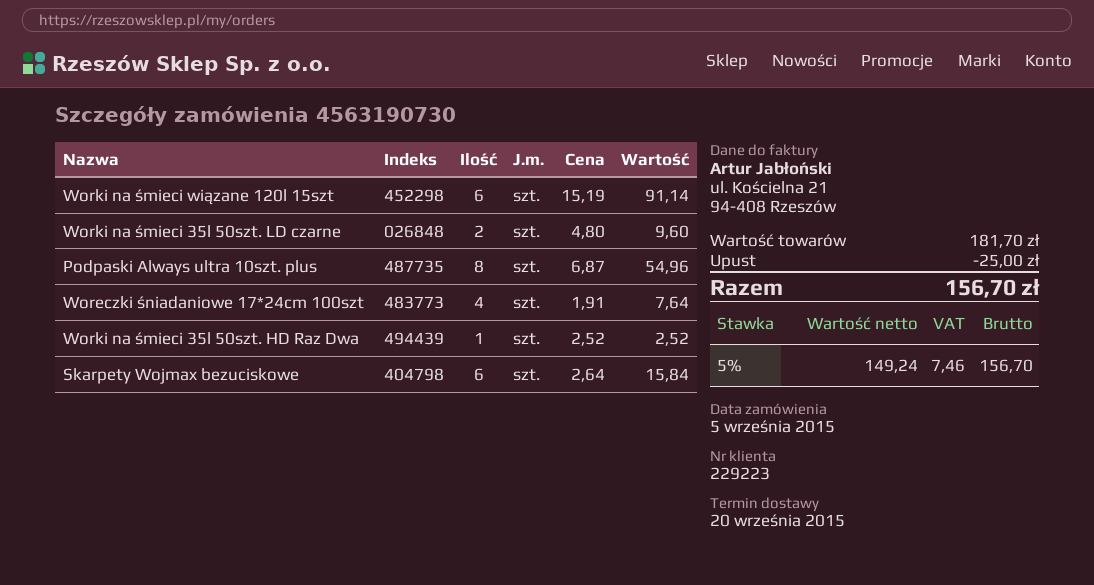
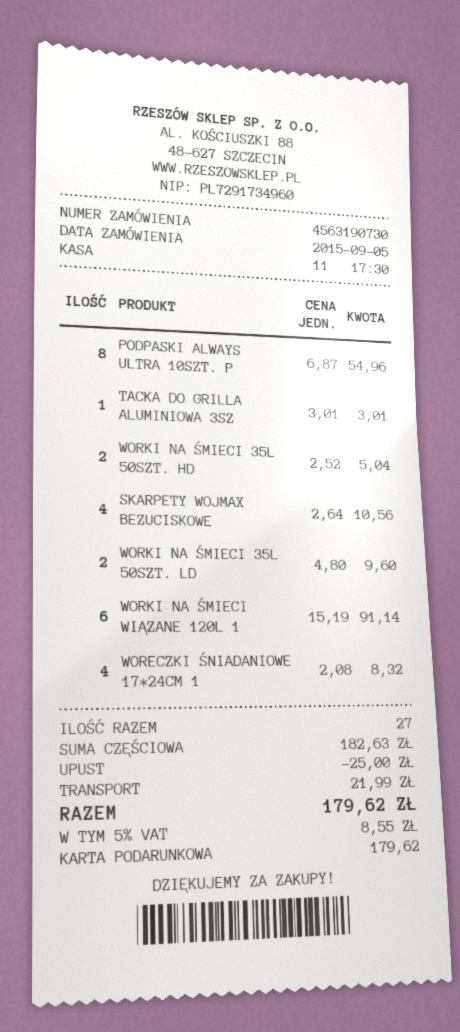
Woreczki śniadaniowe 17*24cm 100szt: 4 x 1.91 = 7.64 -> 4 x 2.08 = 8.32
Worki na śmieci 35l 50szt. HD Raz Dwa: 1 x 2.52 = 2.52 -> 2 x 2.52 = 5.04
Skarpety Wojmax bezuciskowe: 6 x 2.64 = 15.84 -> 4 x 2.64 = 10.56
TACKA DO GRILLA ALUMINIOWA 3SZ: none -> 1 x 3.01 = 3.01
subtotal: 181.70 -> 182.63
shipping: none -> 21.99
tax: 5% = 7.46 -> 5% = 8.55
total: 156.70 -> 179.62

